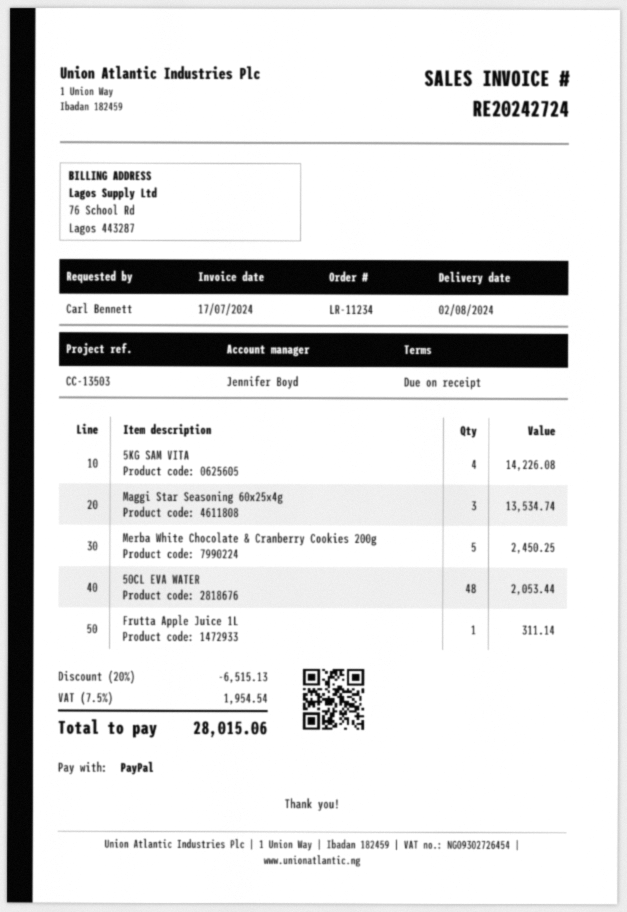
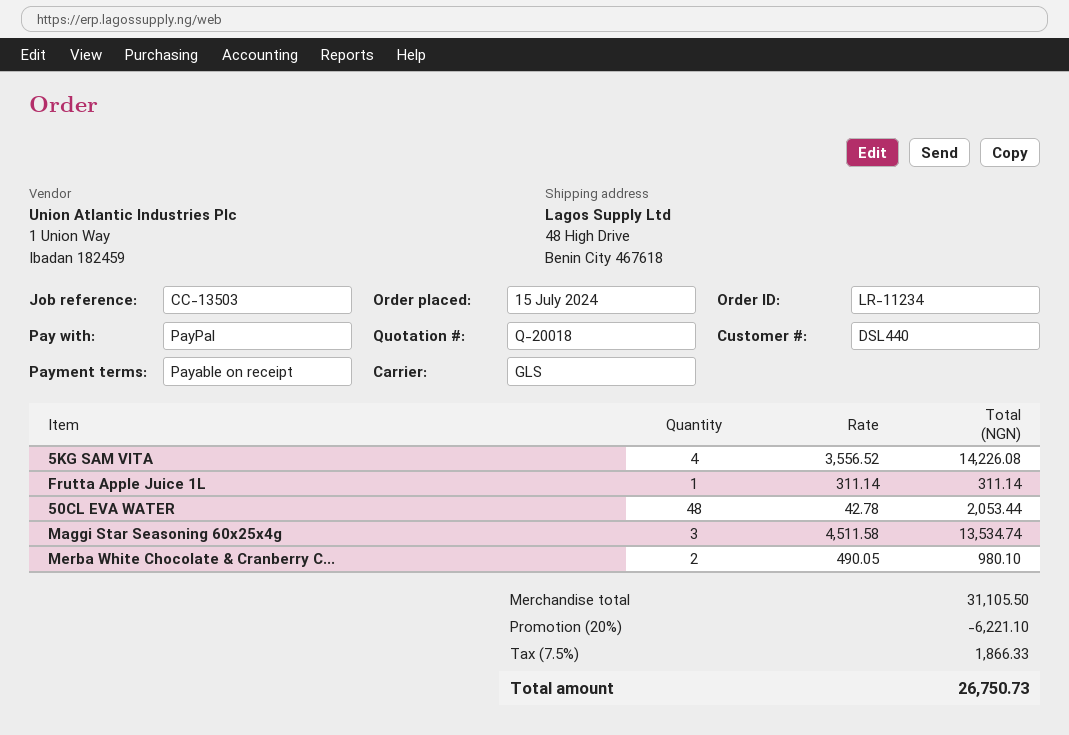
Merba White Chocolate & Cranberry Cookies 200g: 5 for 2450.25 -> 2 for 980.10
discount: 20% = 6515.13 -> 20% = 6221.10
tax: 7.5% = 1954.54 -> 7.5% = 1866.33
total: 28015.06 -> 26750.73

